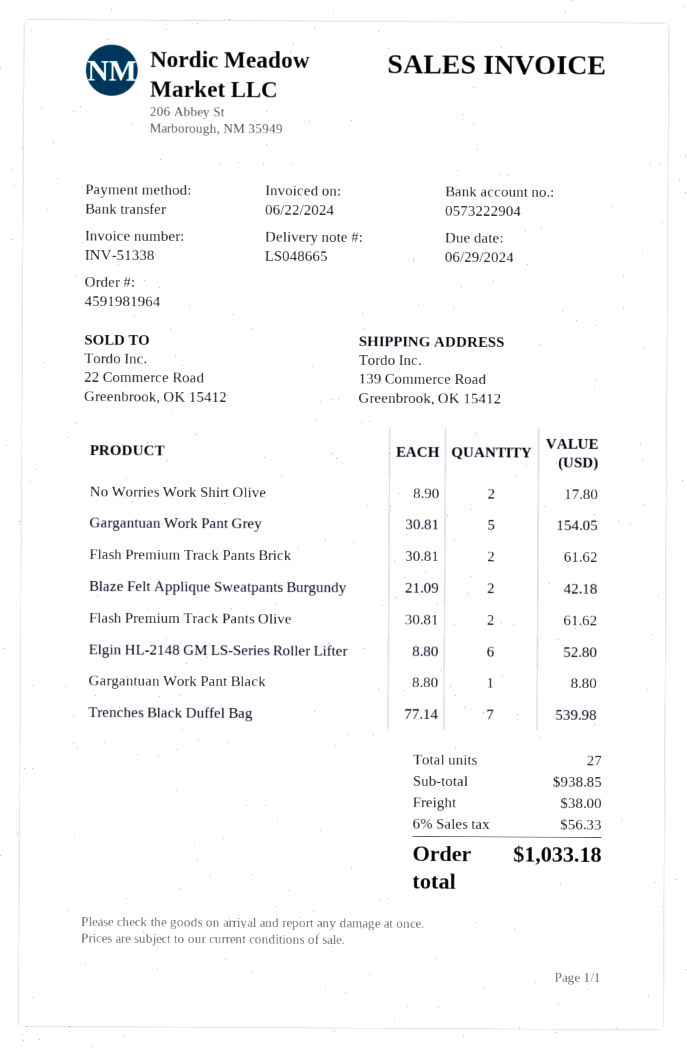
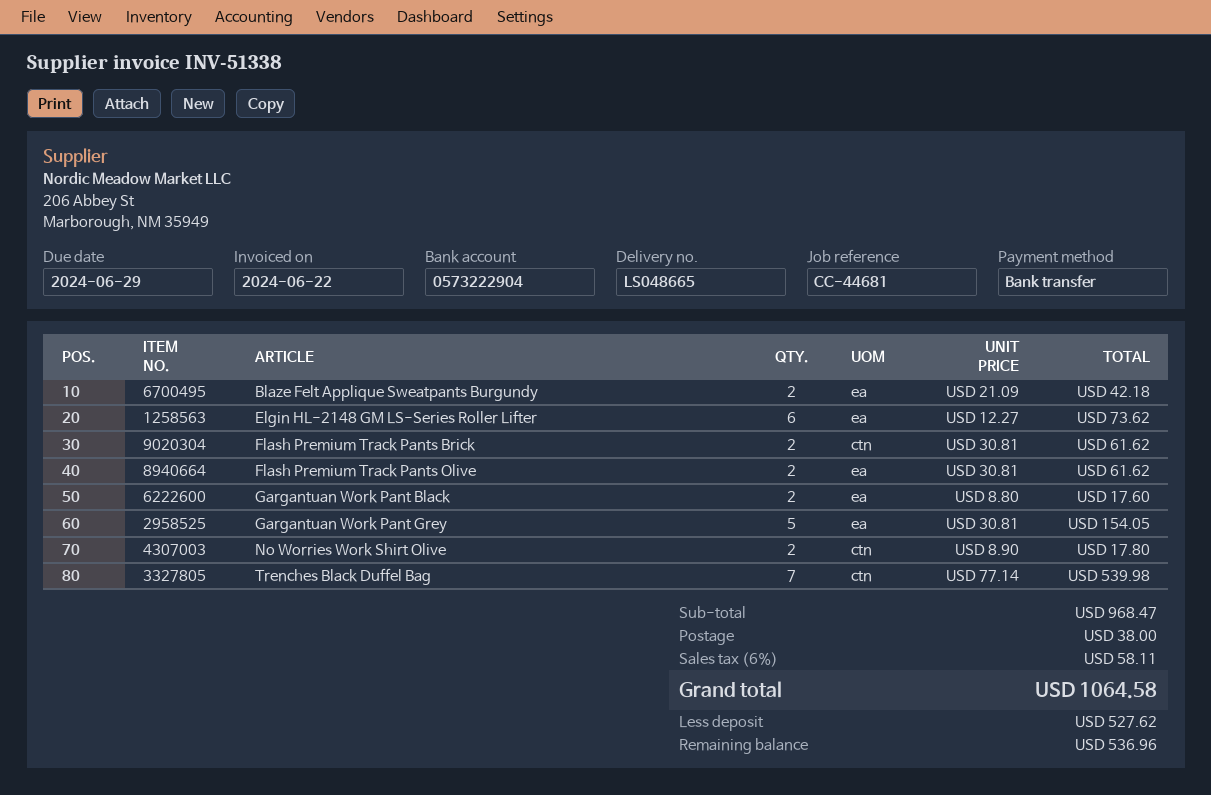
Elgin HL-2148 GM LS-Series Roller Lifter: 6 x 8.80 = 52.80 -> 6 x 12.27 = 73.62
Gargantuan Work Pant Black: 1 x 8.80 = 8.80 -> 2 x 8.80 = 17.60
subtotal: 938.85 -> 968.47
tax: 6% = 56.33 -> 6% = 58.11
total: 1033.18 -> 1064.58

